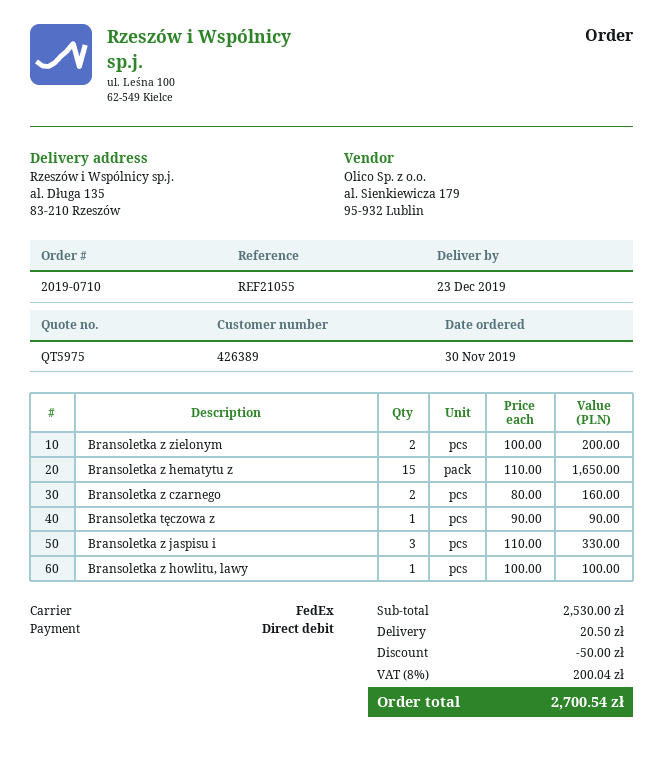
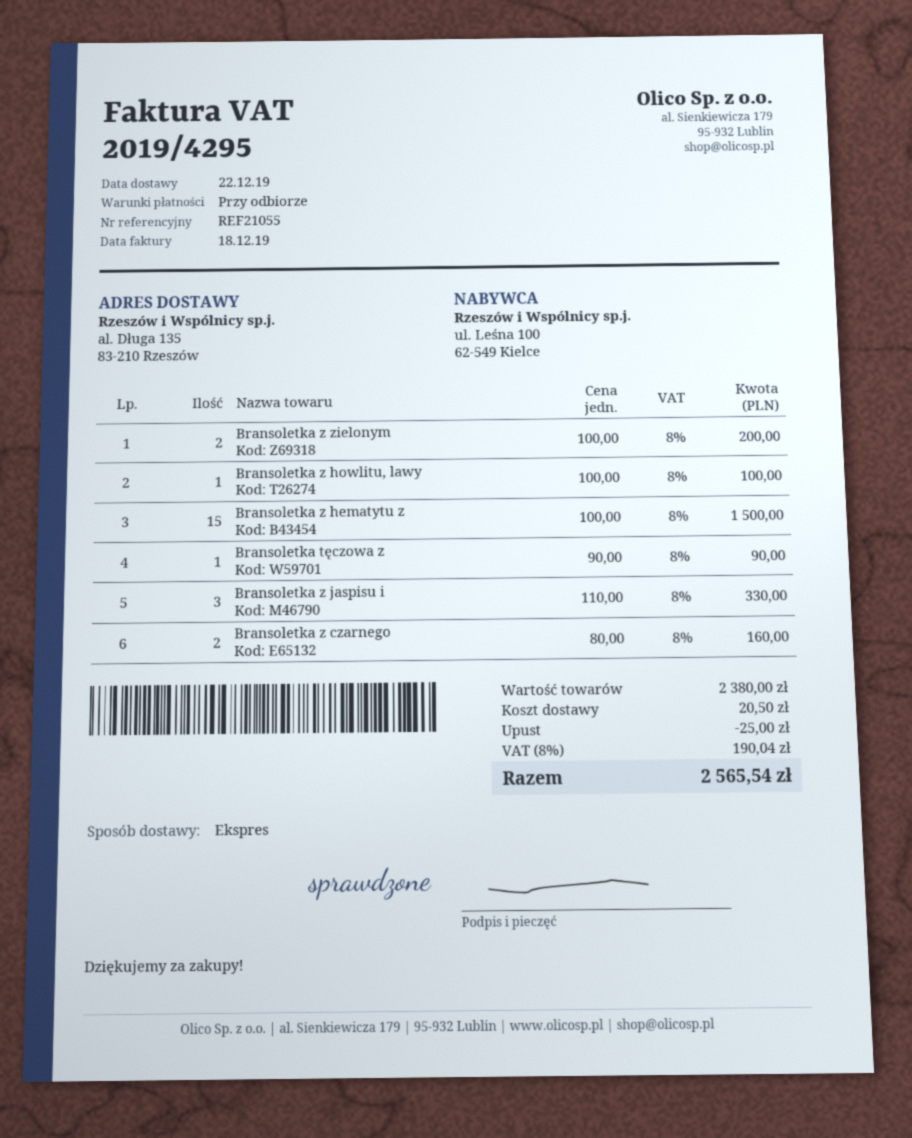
delivery date: 2019-12-23 -> 2019-12-22
shipping method: FedEx -> express
Bransoletka z hematytu z: 15 x 110.00 = 1650.00 -> 15 x 100.00 = 1500.00
subtotal: 2530.00 -> 2380.00
discount: 50.00 -> 25.00
tax: 8% = 200.04 -> 8% = 190.04
total: 2700.54 -> 2565.54

